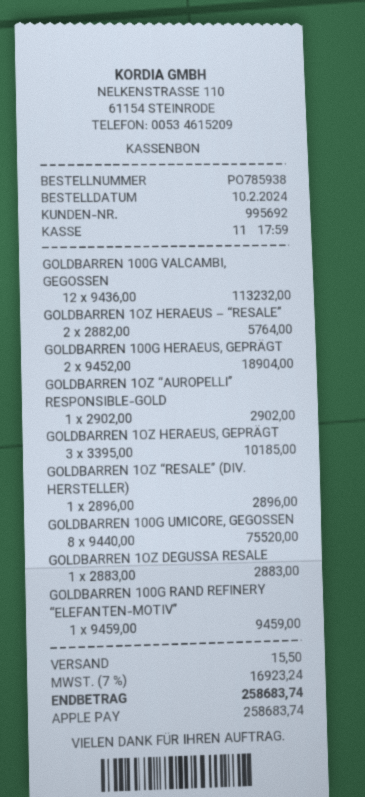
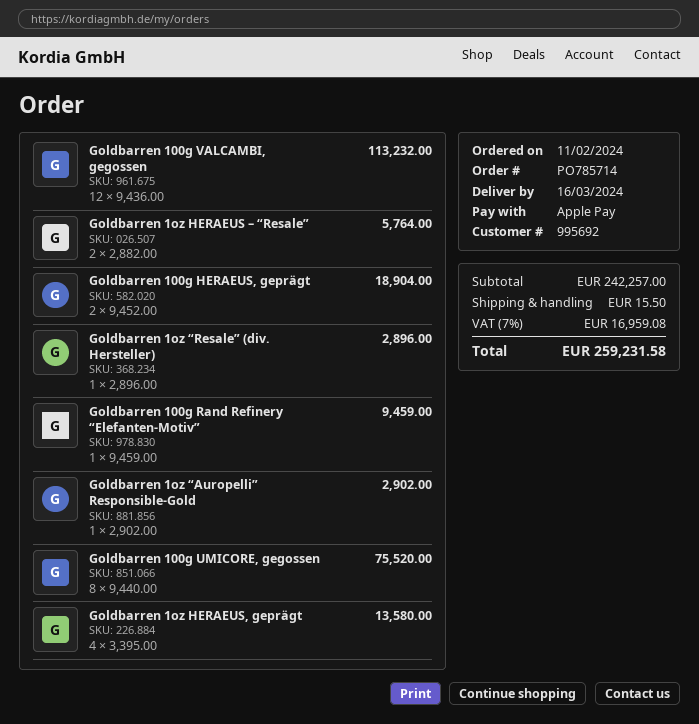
order number: PO785938 -> PO785714
order date: 2024-02-10 -> 2024-02-11
GOLDBARREN 1OZ HERAEUS, GEPRÄGT: 3 x 3395.00 = 10185.00 -> 4 x 3395.00 = 13580.00
GOLDBARREN 1OZ DEGUSSA RESALE: 1 x 2883.00 = 2883.00 -> none
tax: 7% = 16923.24 -> 7% = 16959.08
total: 258683.74 -> 259231.58

